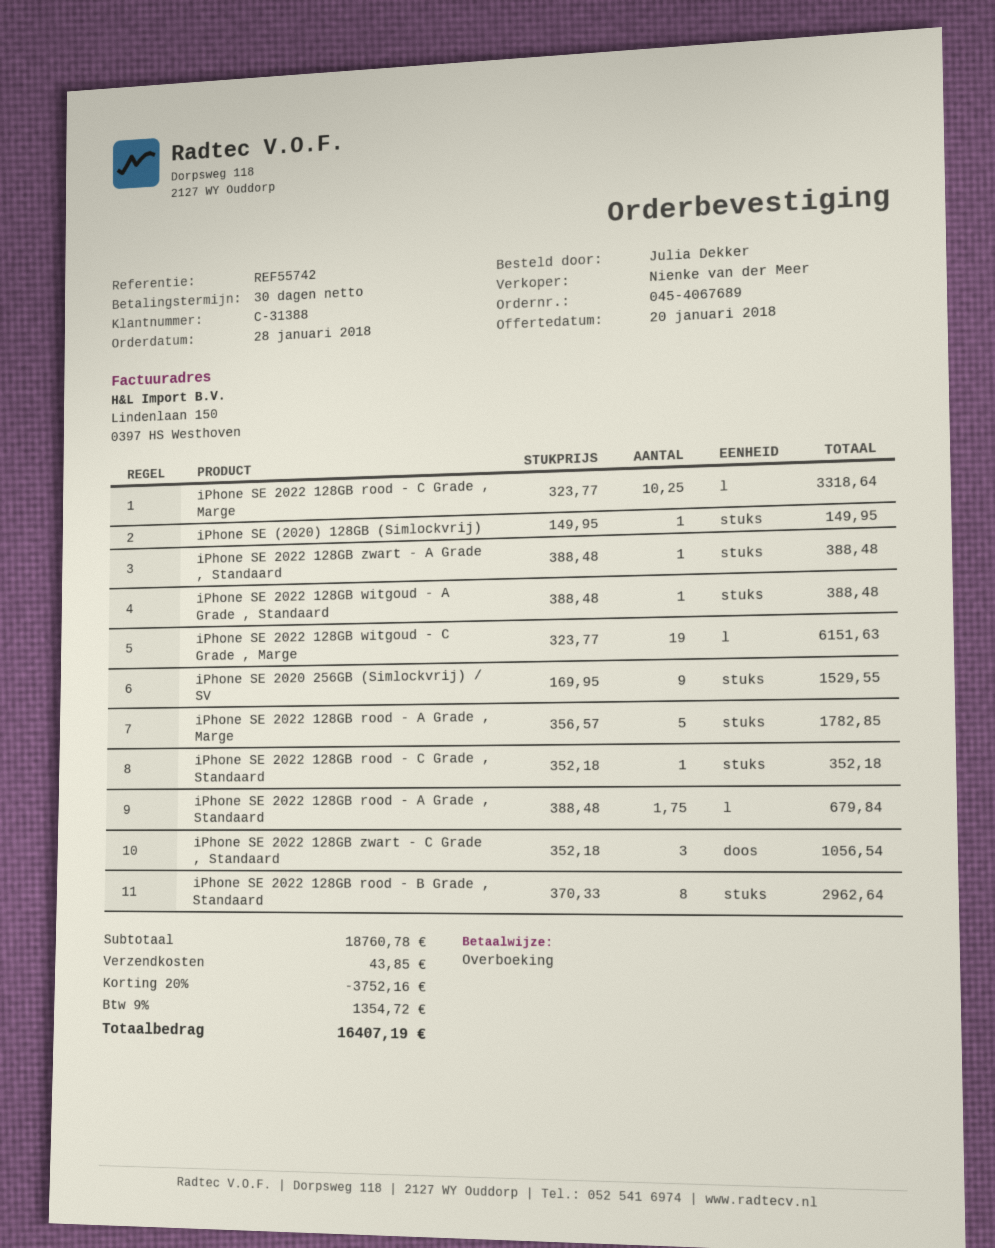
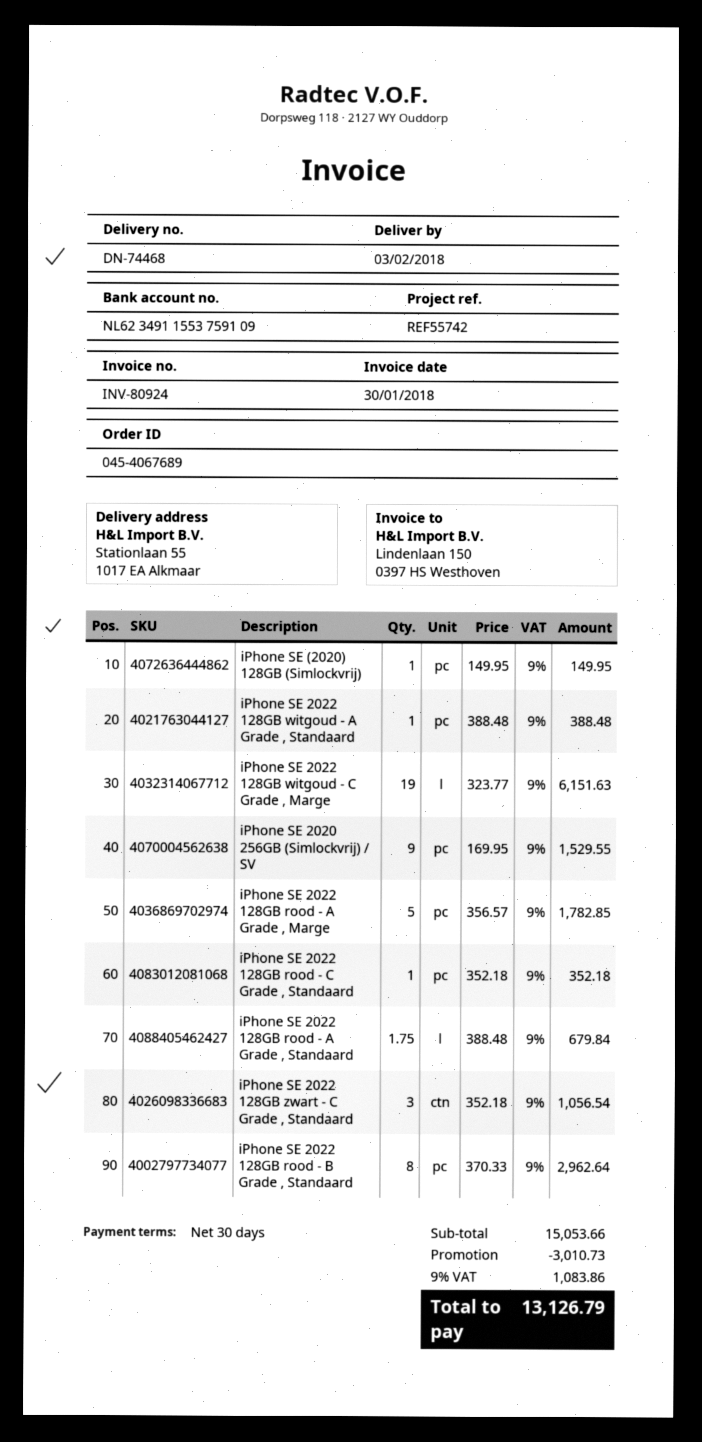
iPhone SE 2022 128GB rood - C Grade , Marge: 10.25 x 323.77 = 3318.64 -> none
iPhone SE 2022 128GB zwart - A Grade , Standaard: 1 x 388.48 = 388.48 -> none
subtotal: 18760.78 -> 15053.66
discount: 3752.16 -> 3010.73
shipping: 43.85 -> none
tax: 9% = 1354.72 -> 9% = 1083.86
total: 16407.19 -> 13126.79

